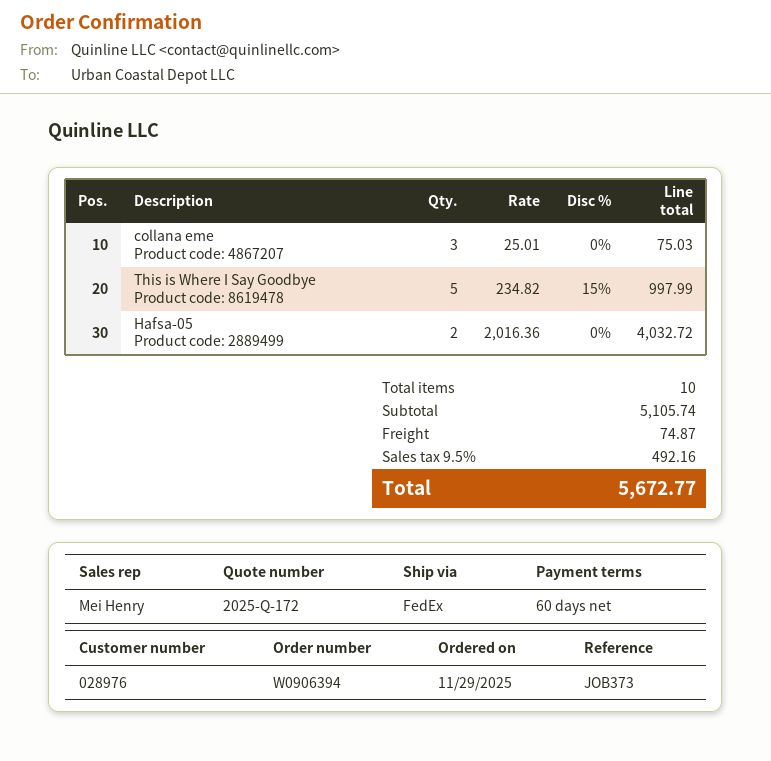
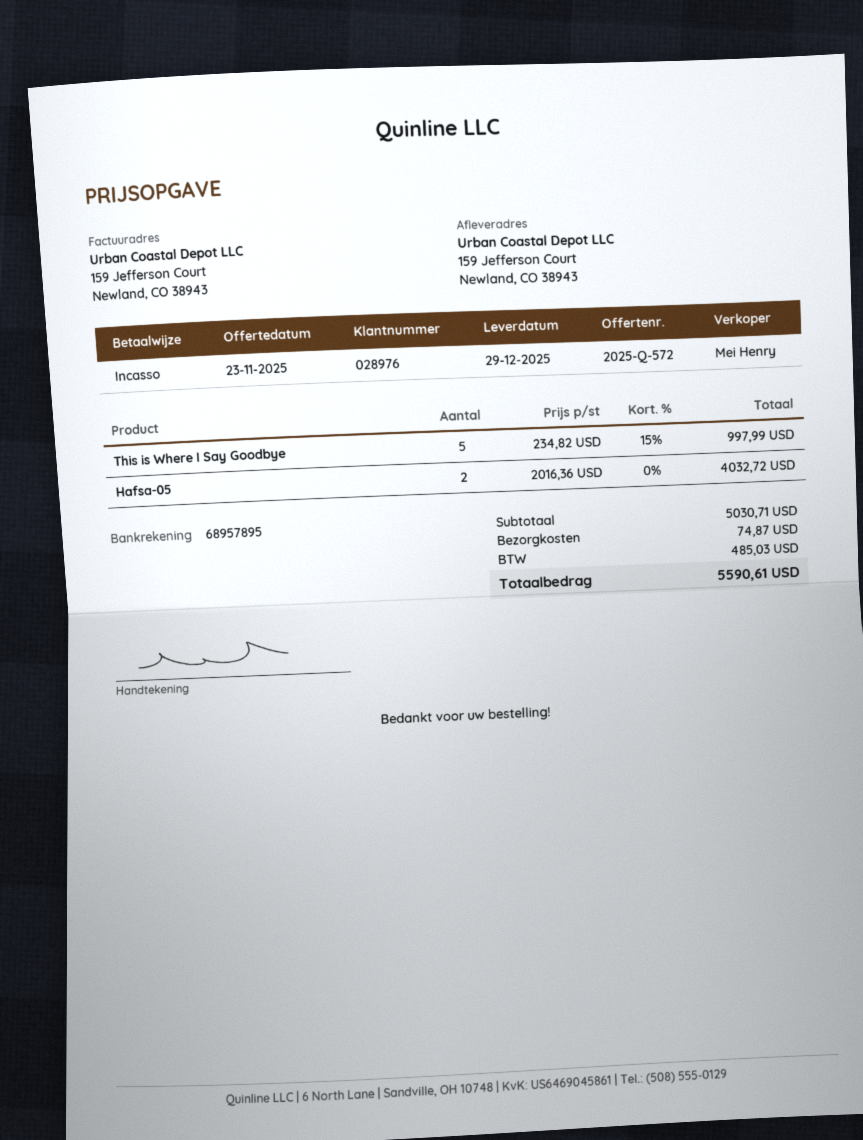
quote number: 2025-Q-172 -> 2025-Q-572
collana eme: 3 x 25.01 = 75.03 -> none
subtotal: 5105.74 -> 5030.71
tax: 492.16 -> 485.03
total: 5672.77 -> 5590.61

